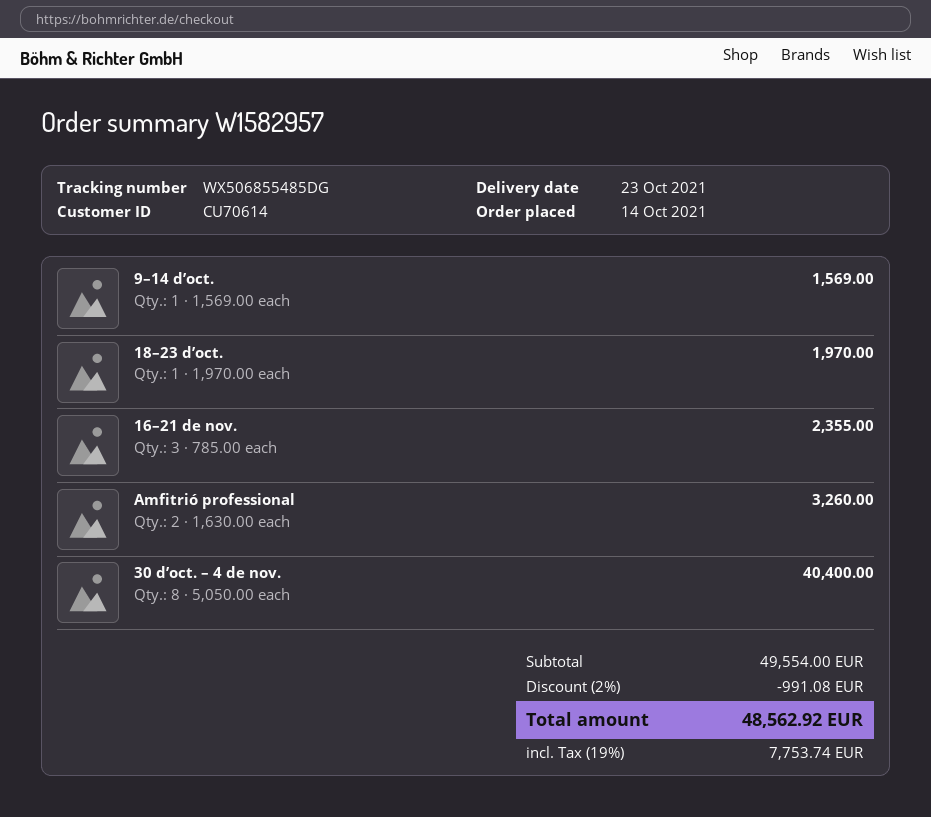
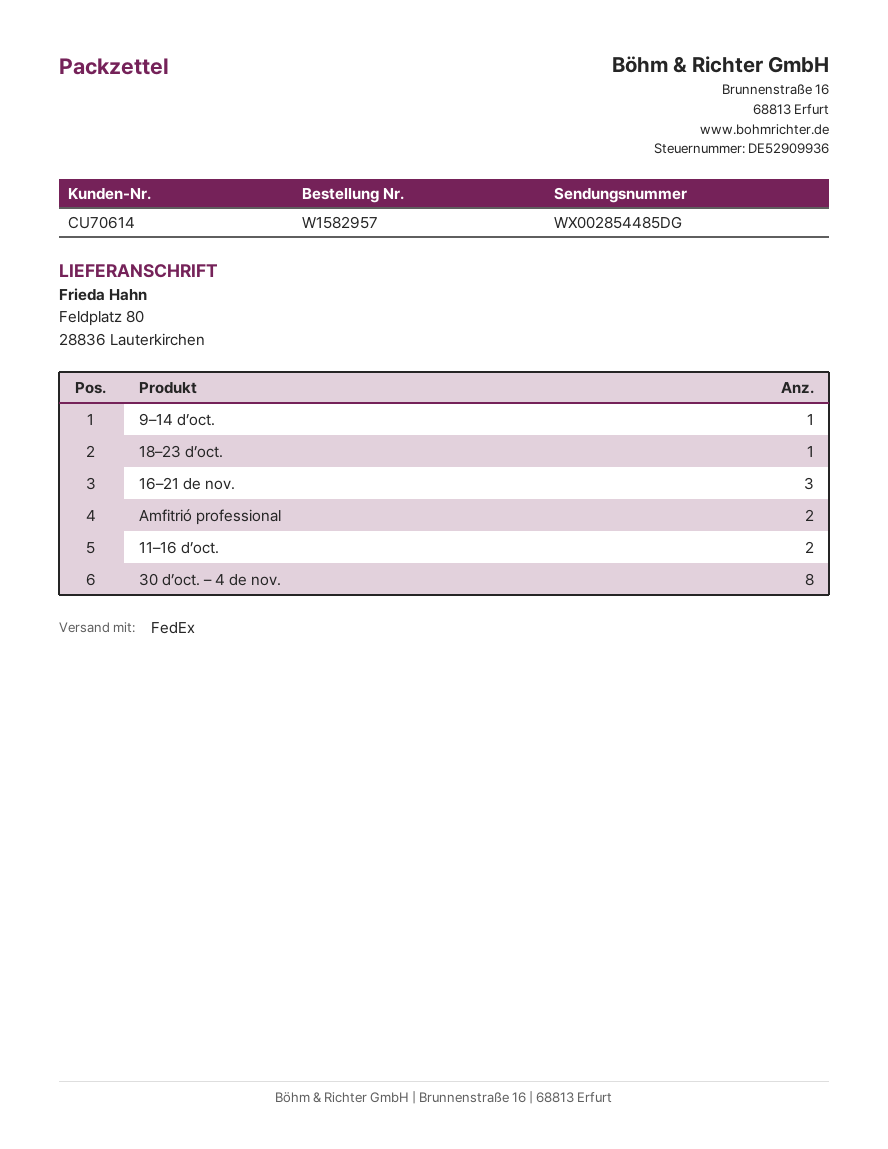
tracking number: WX506855485DG -> WX002854485DG
11–16 d’oct.: none -> 2

